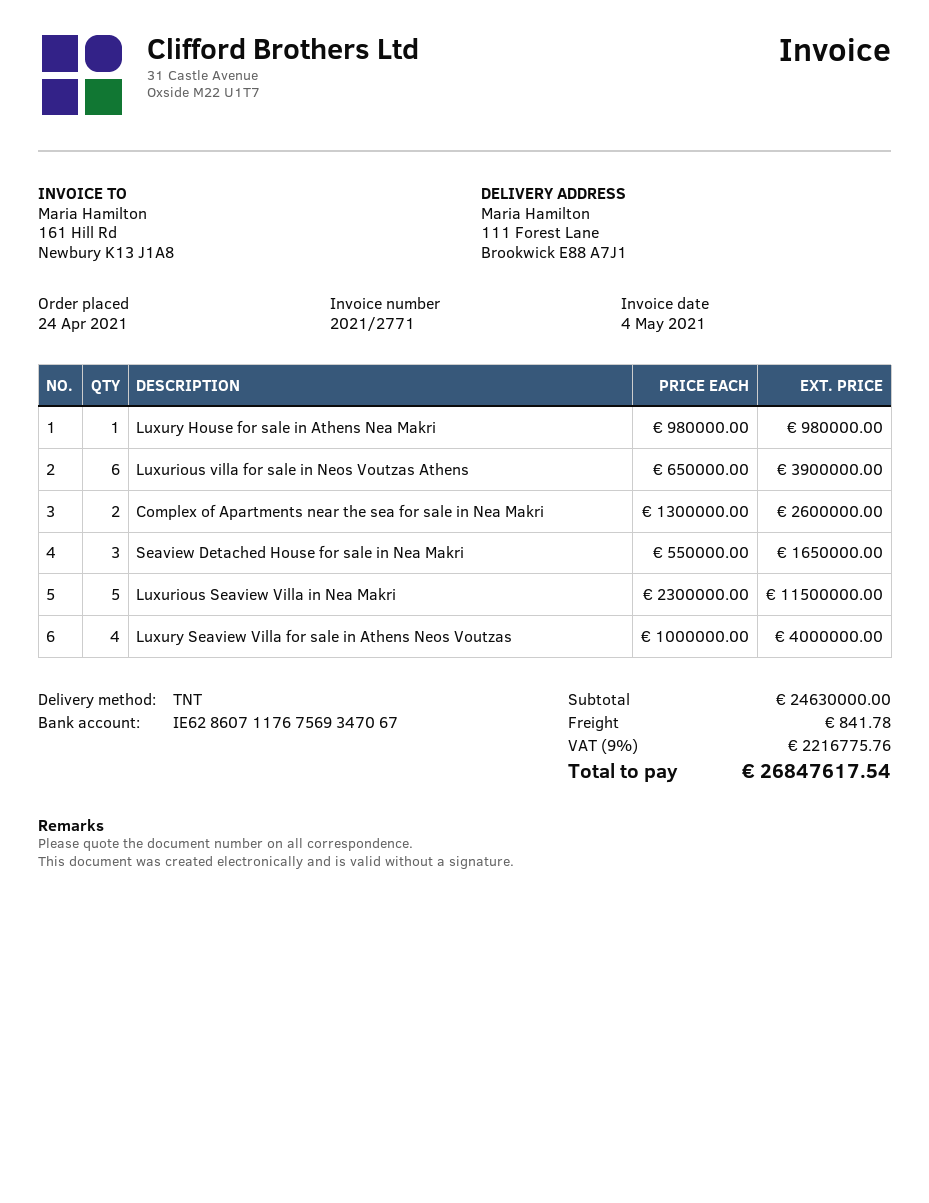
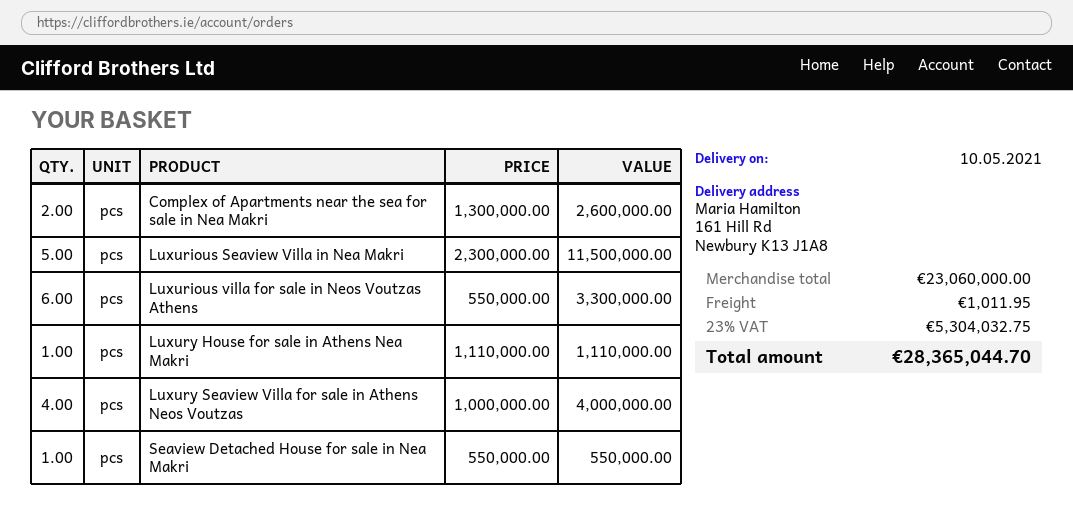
ship to: 111 Forest Lane, Brookwick E88 A7J1 -> 161 Hill Rd, Newbury K13 J1A8
Luxury House for sale in Athens Nea Makri: 1 x 980000.00 = 980000.00 -> 1 x 1110000.00 = 1110000.00
Luxurious villa for sale in Neos Voutzas Athens: 6 x 650000.00 = 3900000.00 -> 6 x 550000.00 = 3300000.00
Seaview Detached House for sale in Nea Makri: 3 x 550000.00 = 1650000.00 -> 1 x 550000.00 = 550000.00
subtotal: 24630000.00 -> 23060000.00
shipping: 841.78 -> 1011.95
tax: 9% = 2216775.76 -> 23% = 5304032.75
total: 26847617.54 -> 28365044.70

